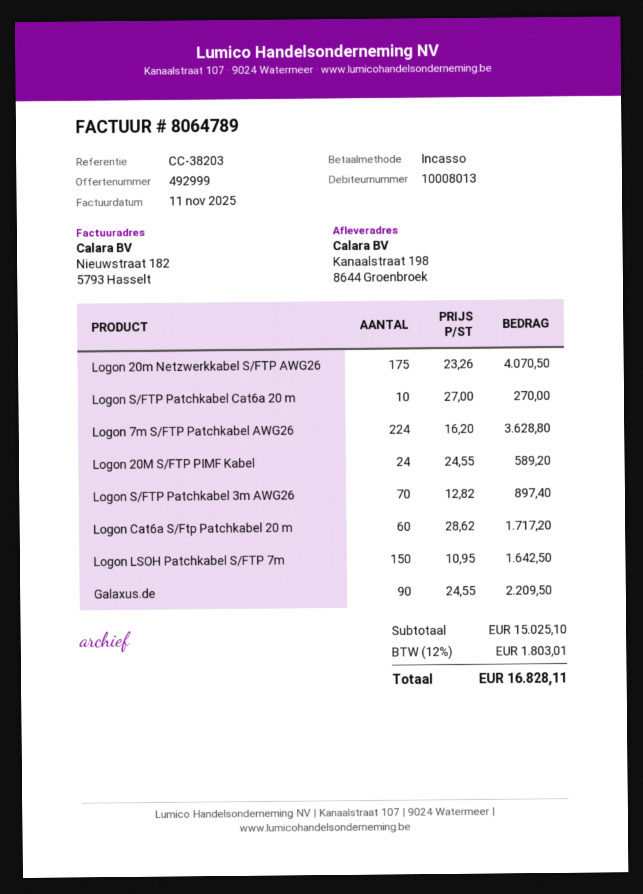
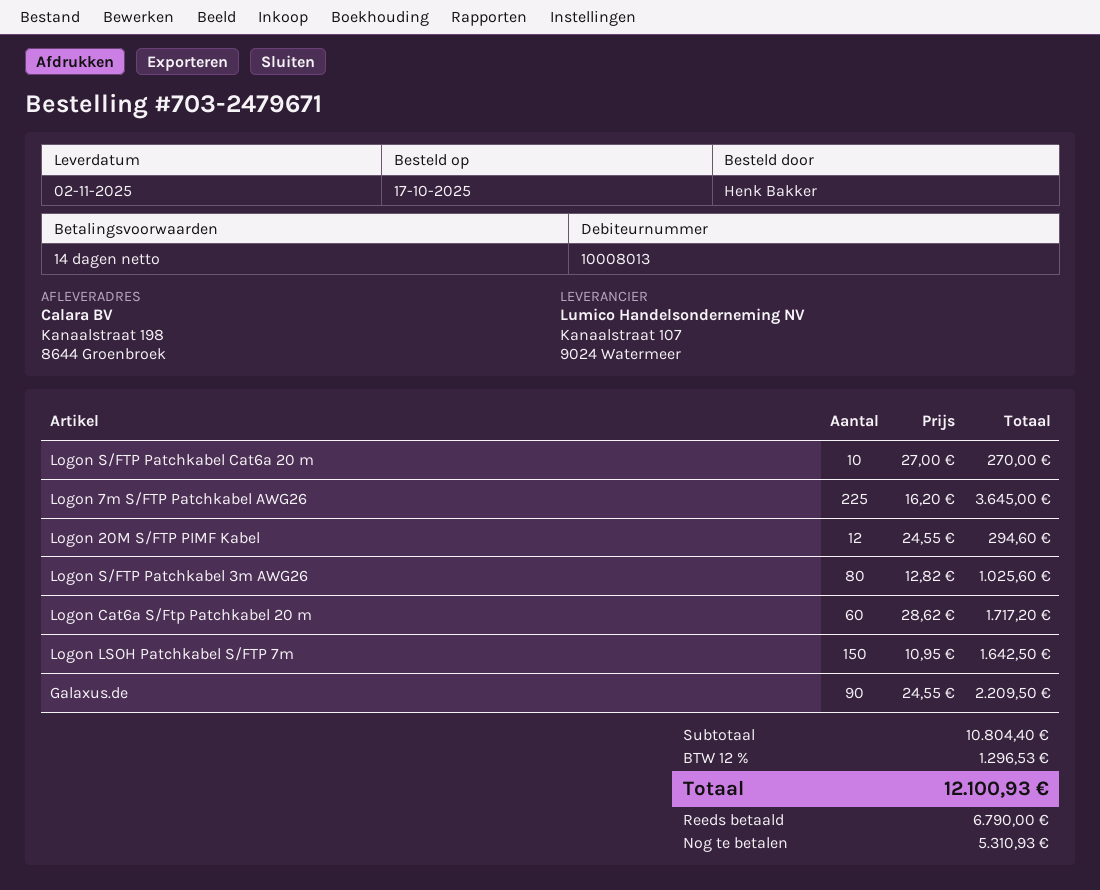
Logon 20m Netzwerkkabel S/FTP AWG26: 175 x 23.26 = 4070.50 -> none
Logon 7m S/FTP Patchkabel AWG26: 224 x 16.20 = 3628.80 -> 225 x 16.20 = 3645.00
Logon 20M S/FTP PIMF Kabel: 24 x 24.55 = 589.20 -> 12 x 24.55 = 294.60
Logon S/FTP Patchkabel 3m AWG26: 70 x 12.82 = 897.40 -> 80 x 12.82 = 1025.60
subtotal: 15025.10 -> 10804.40
tax: 12% = 1803.01 -> 12% = 1296.53
total: 16828.11 -> 12100.93

